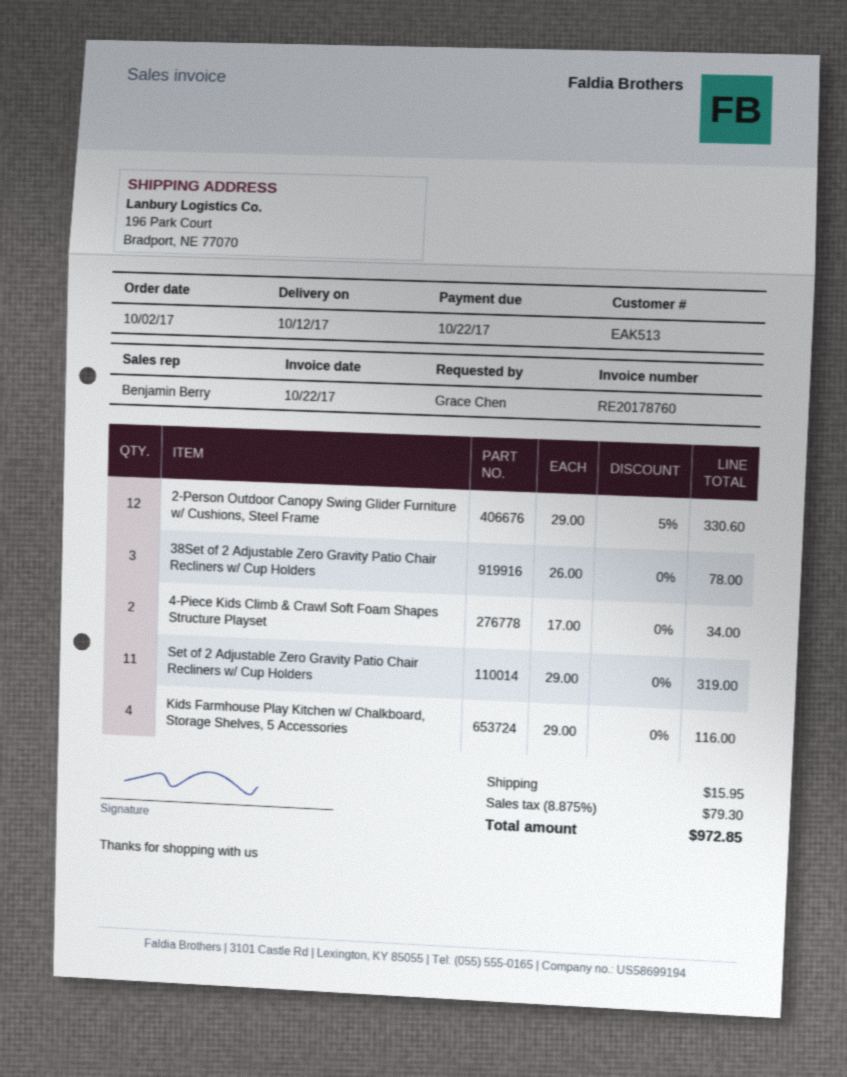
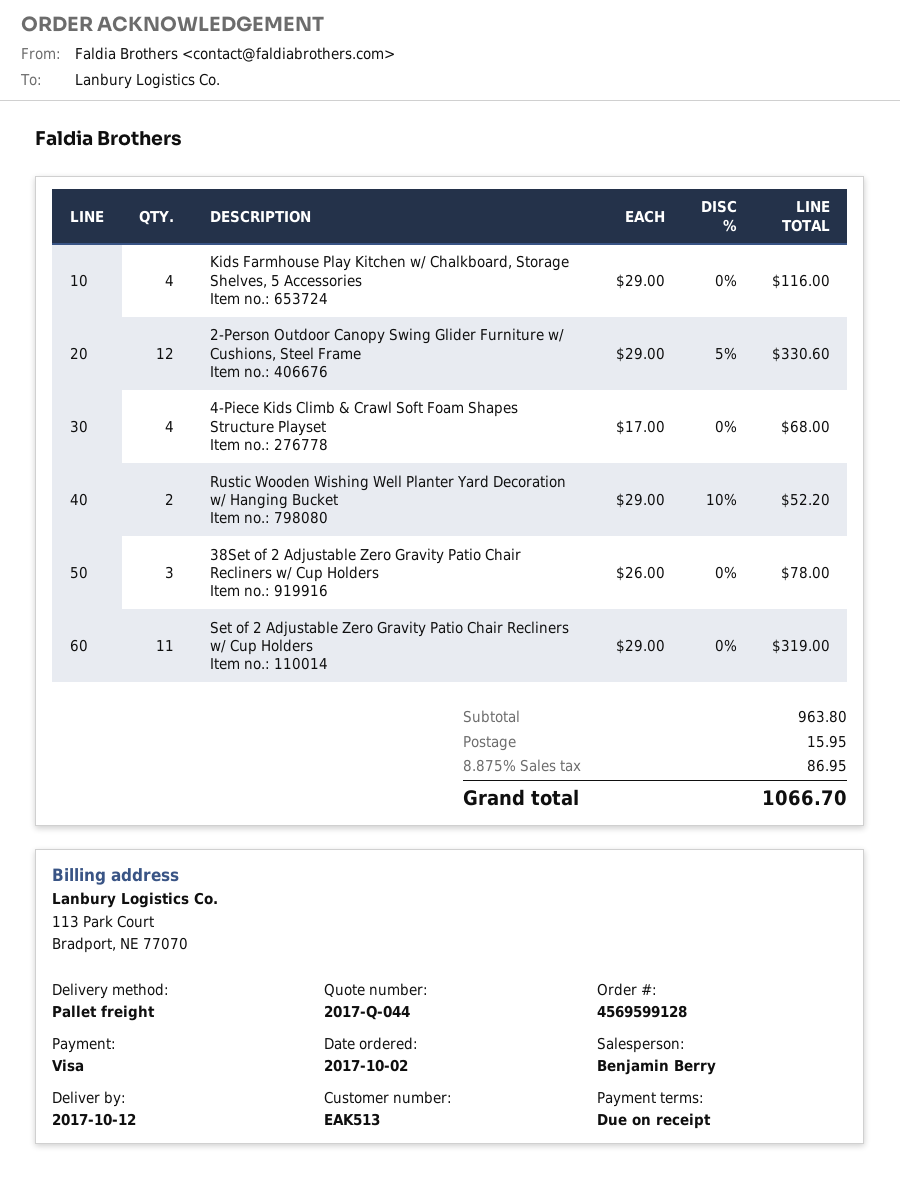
4-Piece Kids Climb & Crawl Soft Foam Shapes Structure Playset: 2 x 17.00 = 34.00 -> 4 x 17.00 = 68.00
Rustic Wooden Wishing Well Planter Yard Decoration w/ Hanging Bucket: none -> 2 x 29.00 - 10% = 52.20
tax: 8.875% = 79.30 -> 8.875% = 86.95
total: 972.85 -> 1066.70

